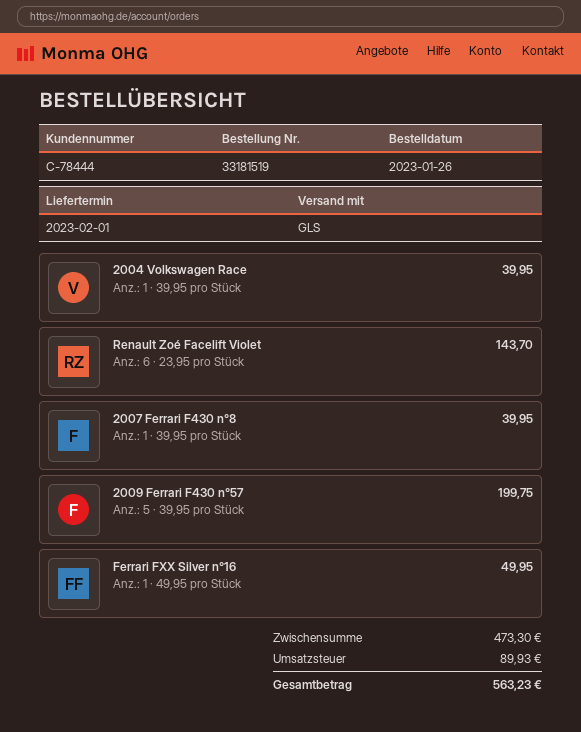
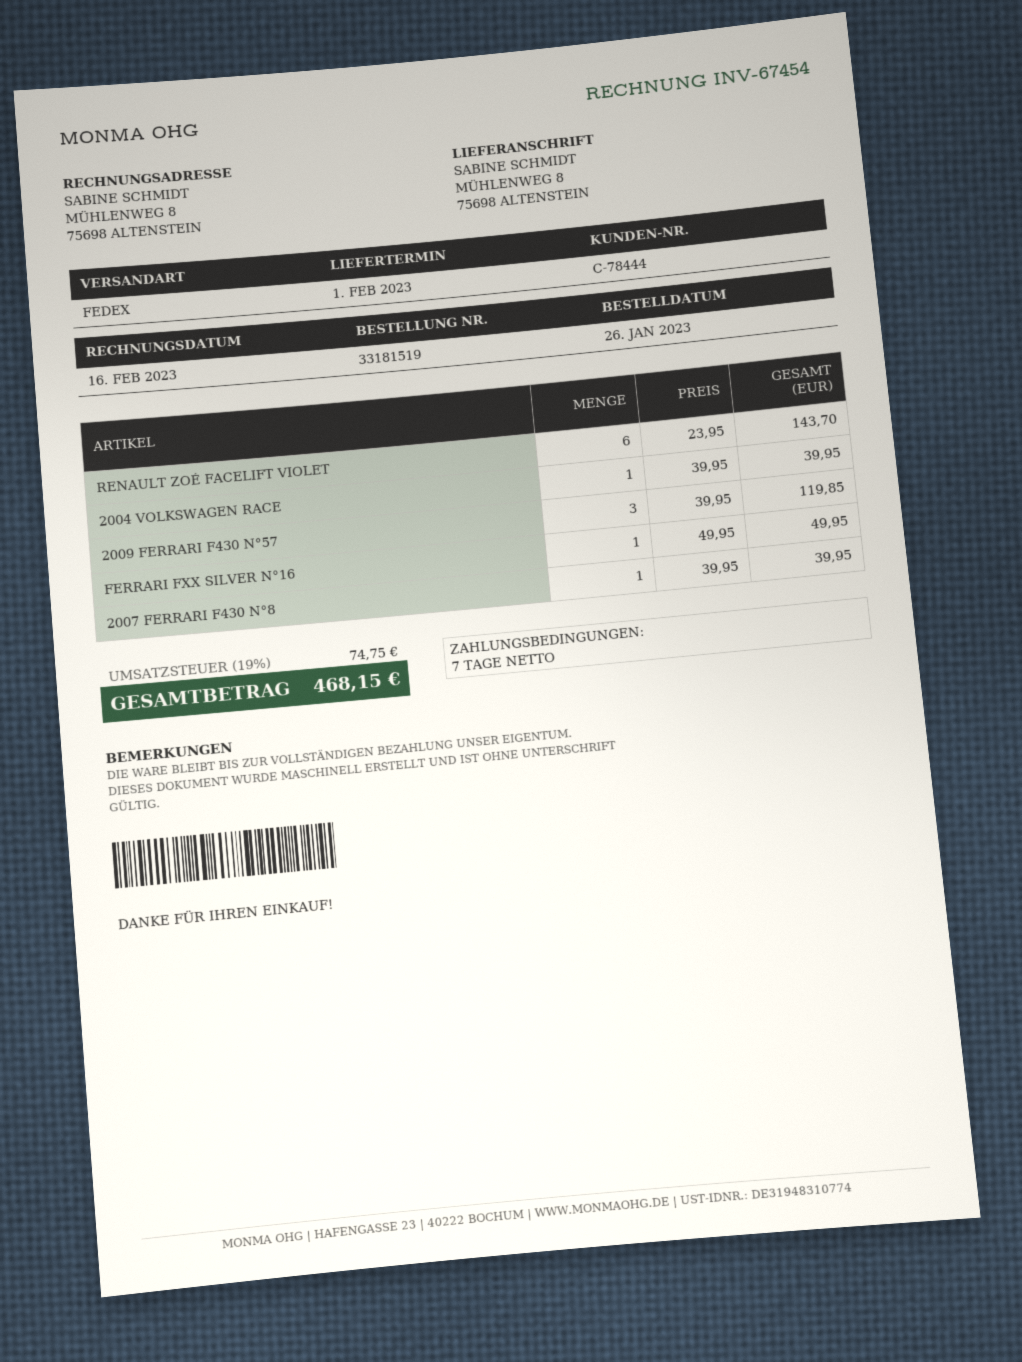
shipping method: GLS -> FedEx
2009 Ferrari F430 n°57: 5 x 39.95 = 199.75 -> 3 x 39.95 = 119.85
tax: 89.93 -> 74.75
total: 563.23 -> 468.15

